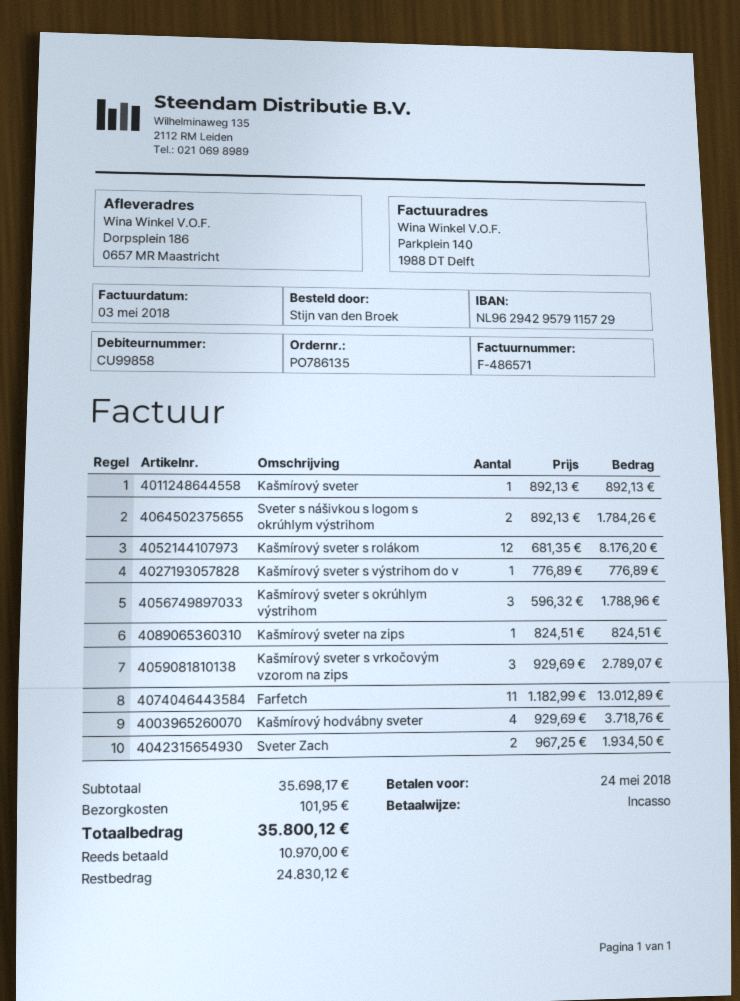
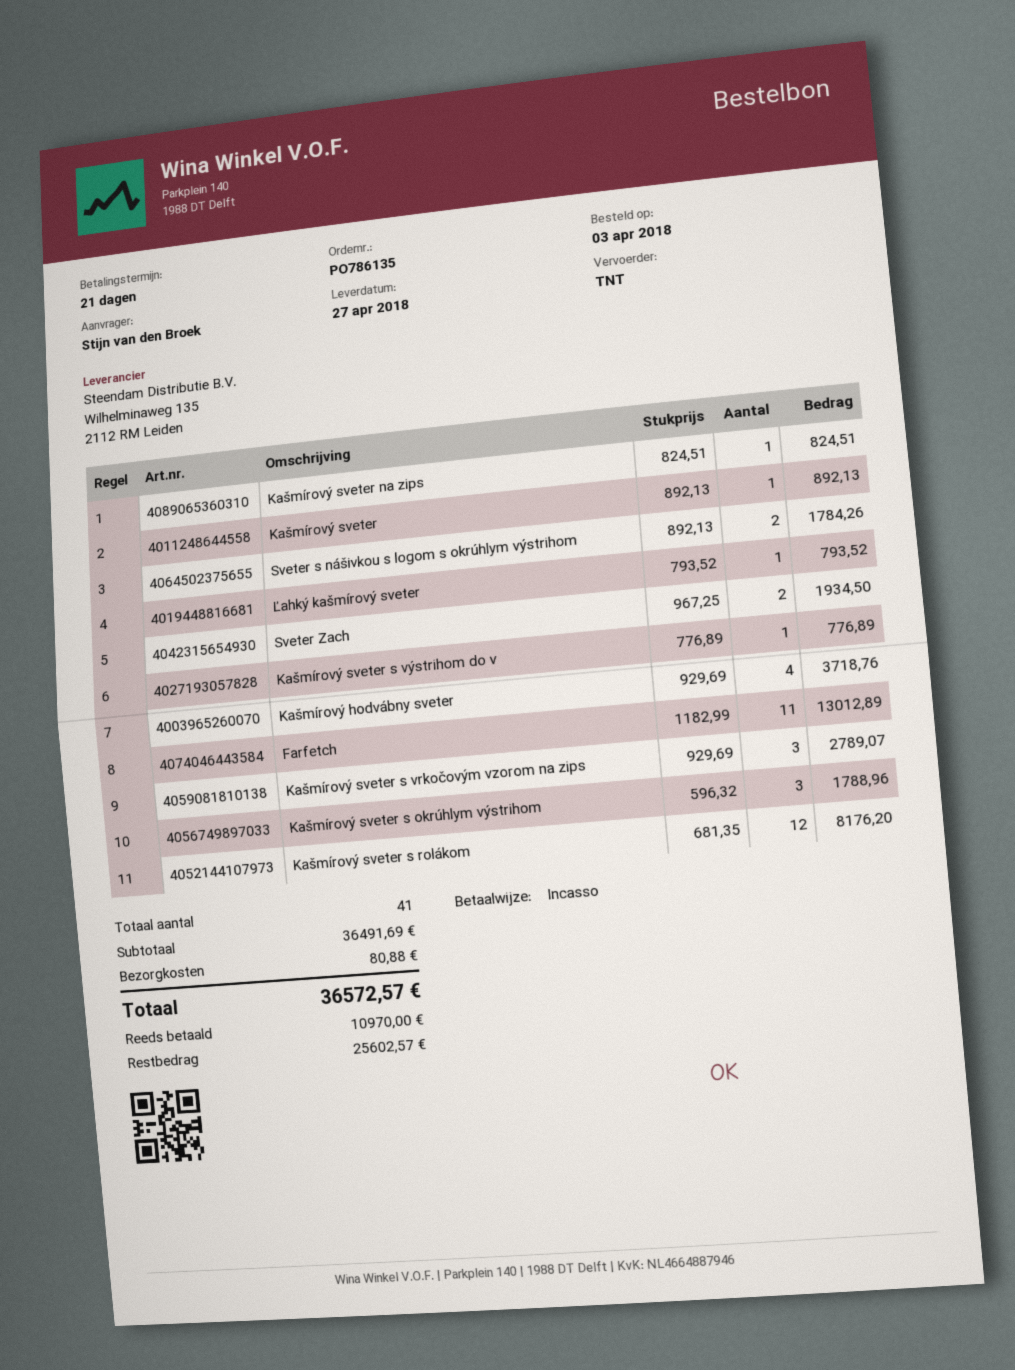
Ľahký kašmírový sveter: none -> 1 x 793.52 = 793.52
subtotal: 35698.17 -> 36491.69
shipping: 101.95 -> 80.88
total: 35800.12 -> 36572.57
balance: 24830.12 -> 25602.57

